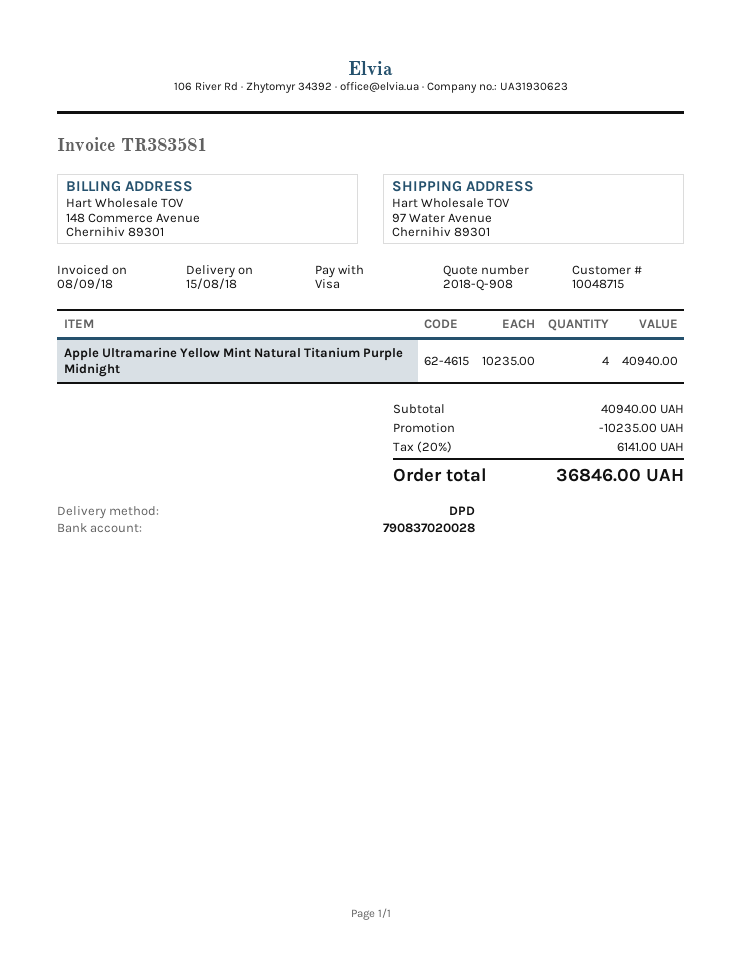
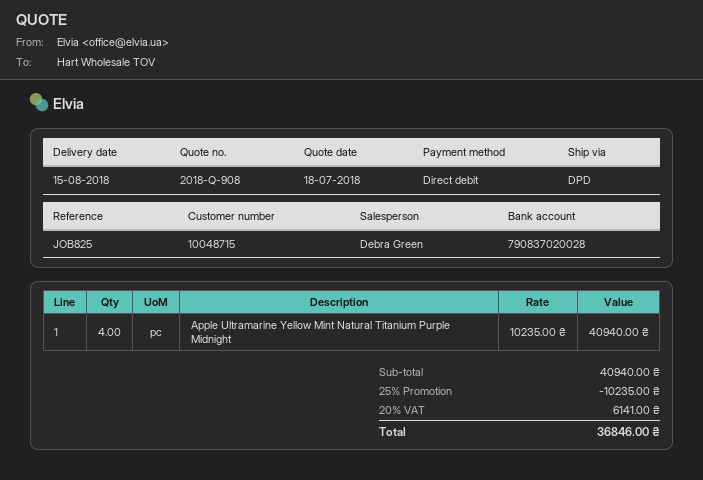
payment method: Visa -> direct debit

